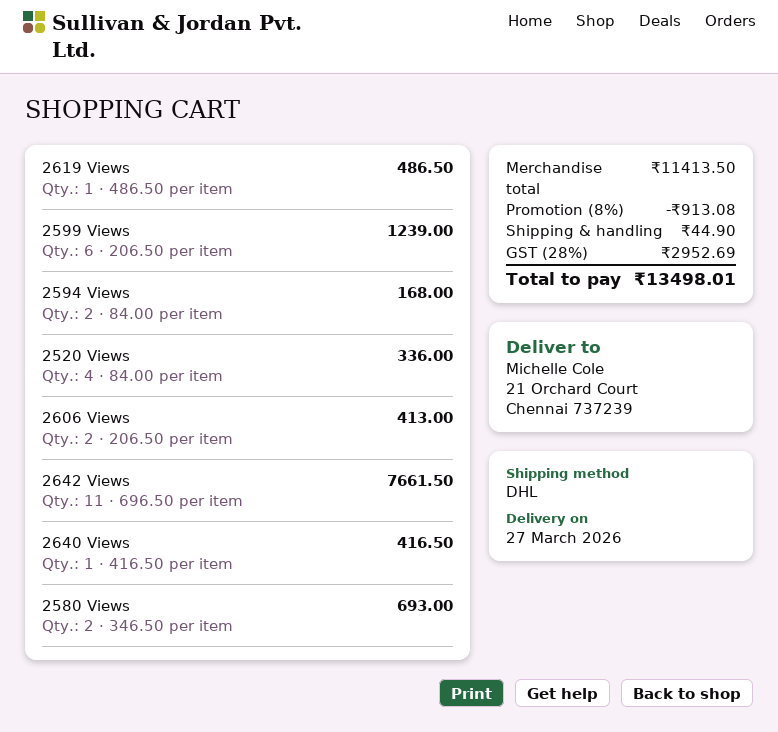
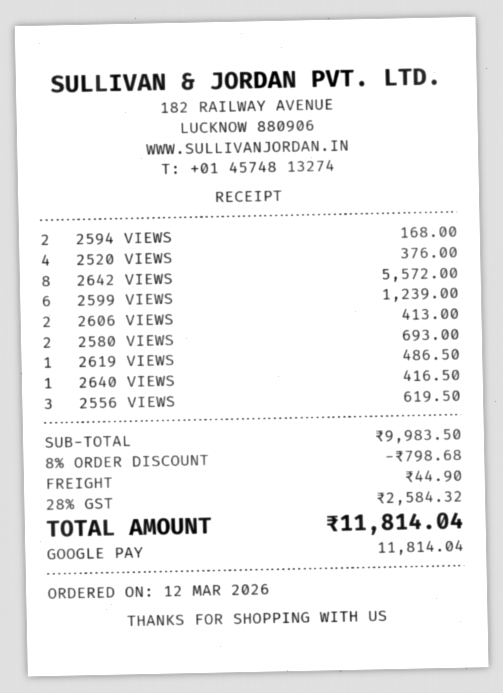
2520 Views: 4 for 336.00 -> 4 for 376.00
2642 Views: 11 for 7661.50 -> 8 for 5572.00
2556 VIEWS: none -> 3 for 619.50
subtotal: 11413.50 -> 9983.50
discount: 8% = 913.08 -> 8% = 798.68
tax: 28% = 2952.69 -> 28% = 2584.32
total: 13498.01 -> 11814.04

